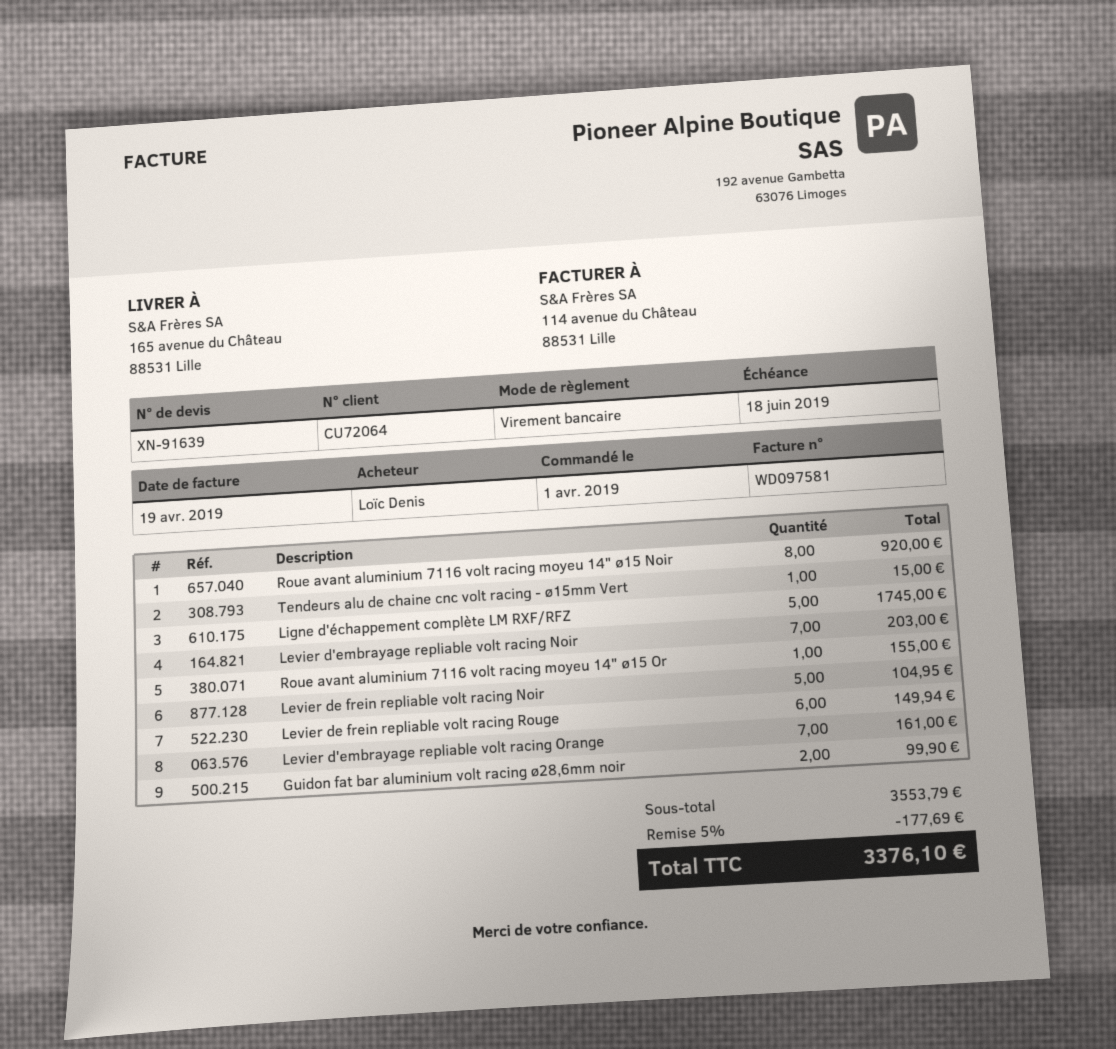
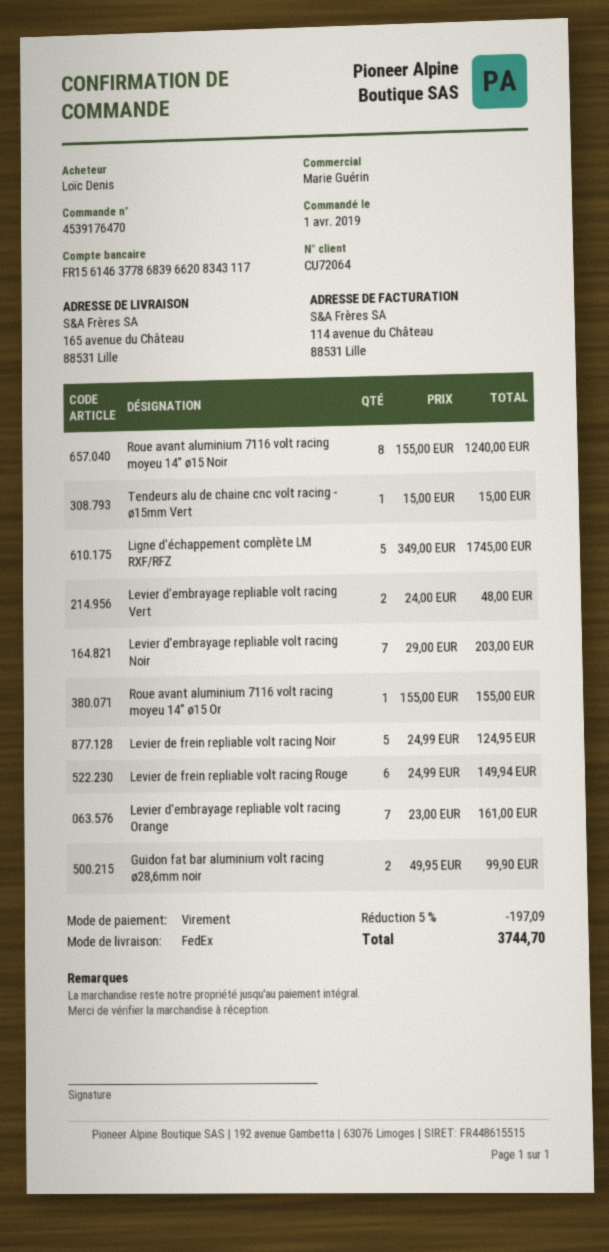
Roue avant aluminium 7116 volt racing moyeu 14" ø15 Noir: 8 for 920.00 -> 8 for 1240.00
Levier de frein repliable volt racing Noir: 5 for 104.95 -> 5 for 124.95
Levier d'embrayage repliable volt racing Vert: none -> 2 for 48.00
discount: 5% = 177.69 -> 5% = 197.09
total: 3376.10 -> 3744.70

